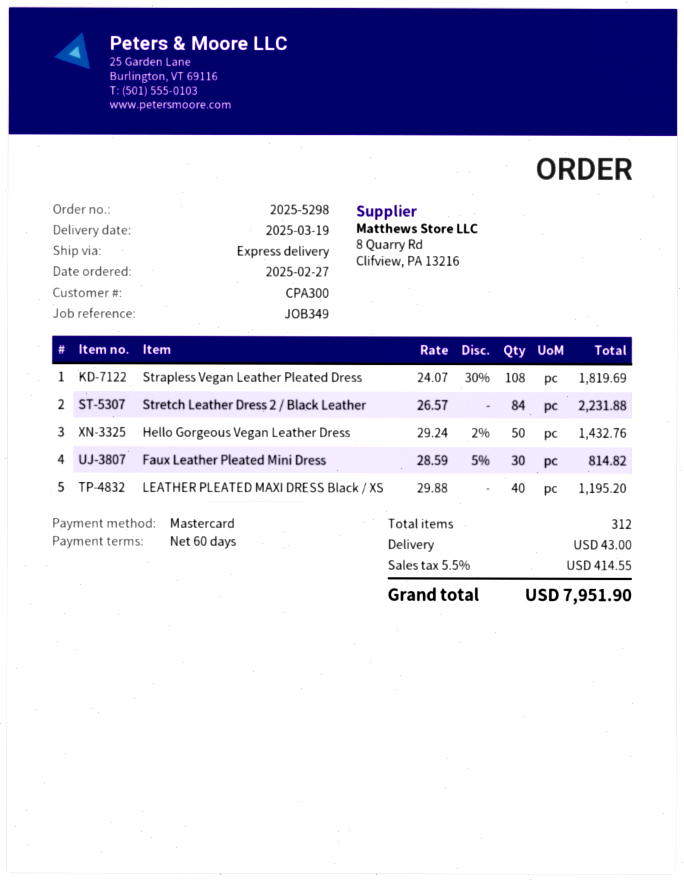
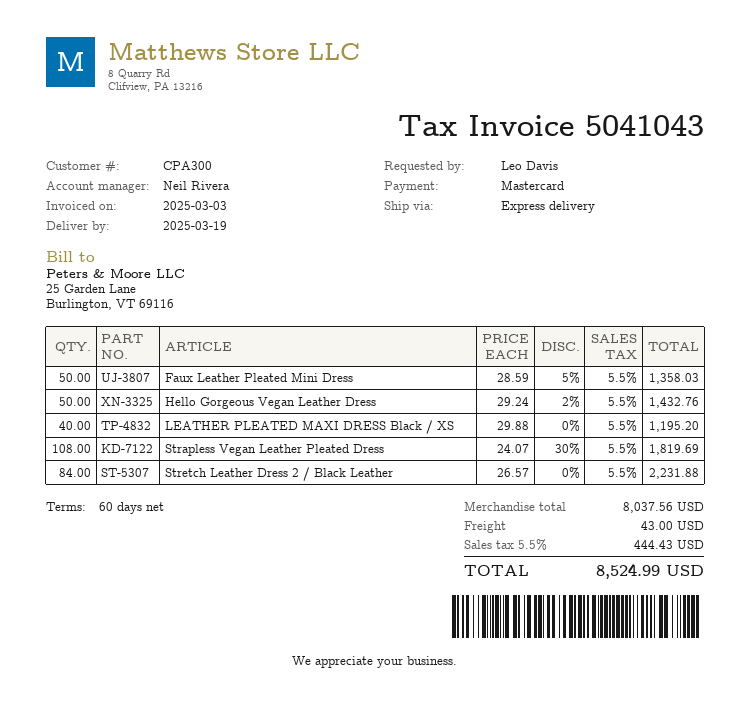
Faux Leather Pleated Mini Dress: 30 x 28.59 - 5% = 814.82 -> 50 x 28.59 - 5% = 1358.03
tax: 5.5% = 414.55 -> 5.5% = 444.43
total: 7951.90 -> 8524.99

